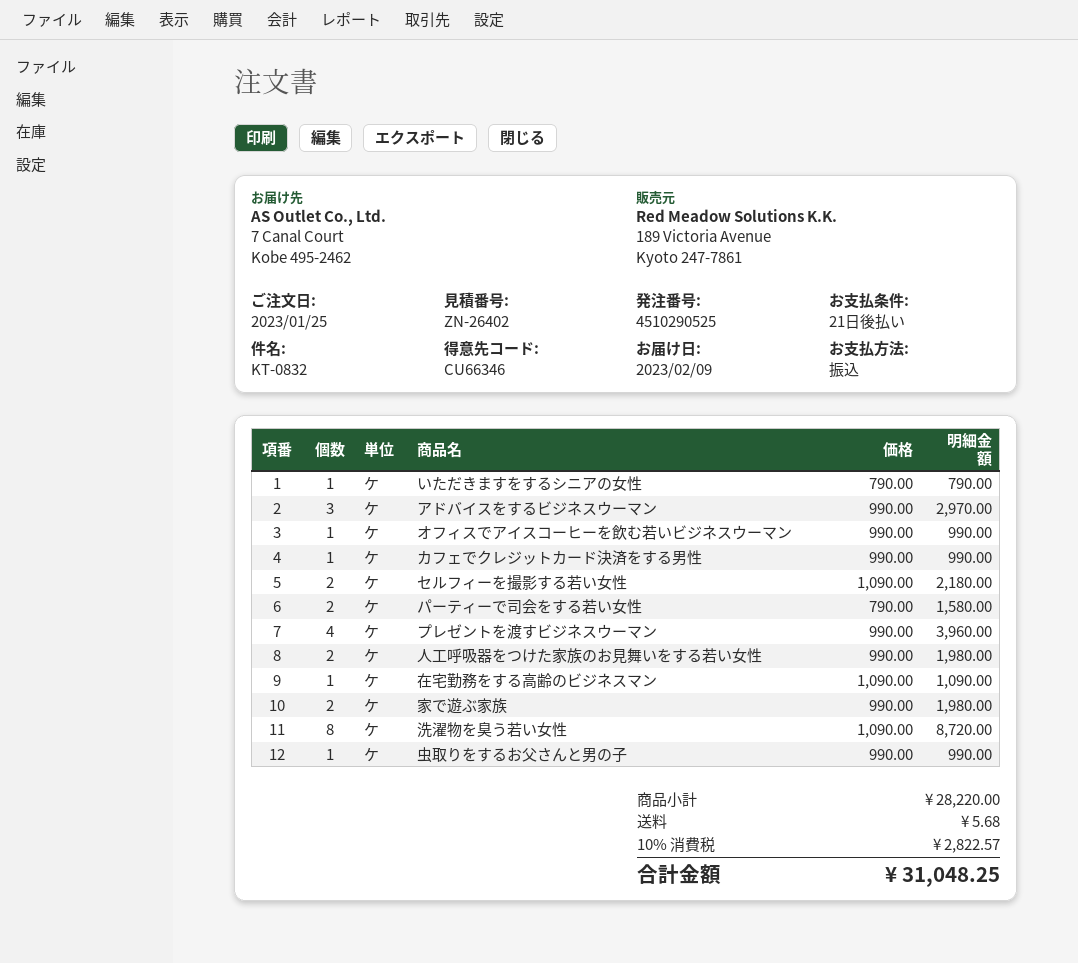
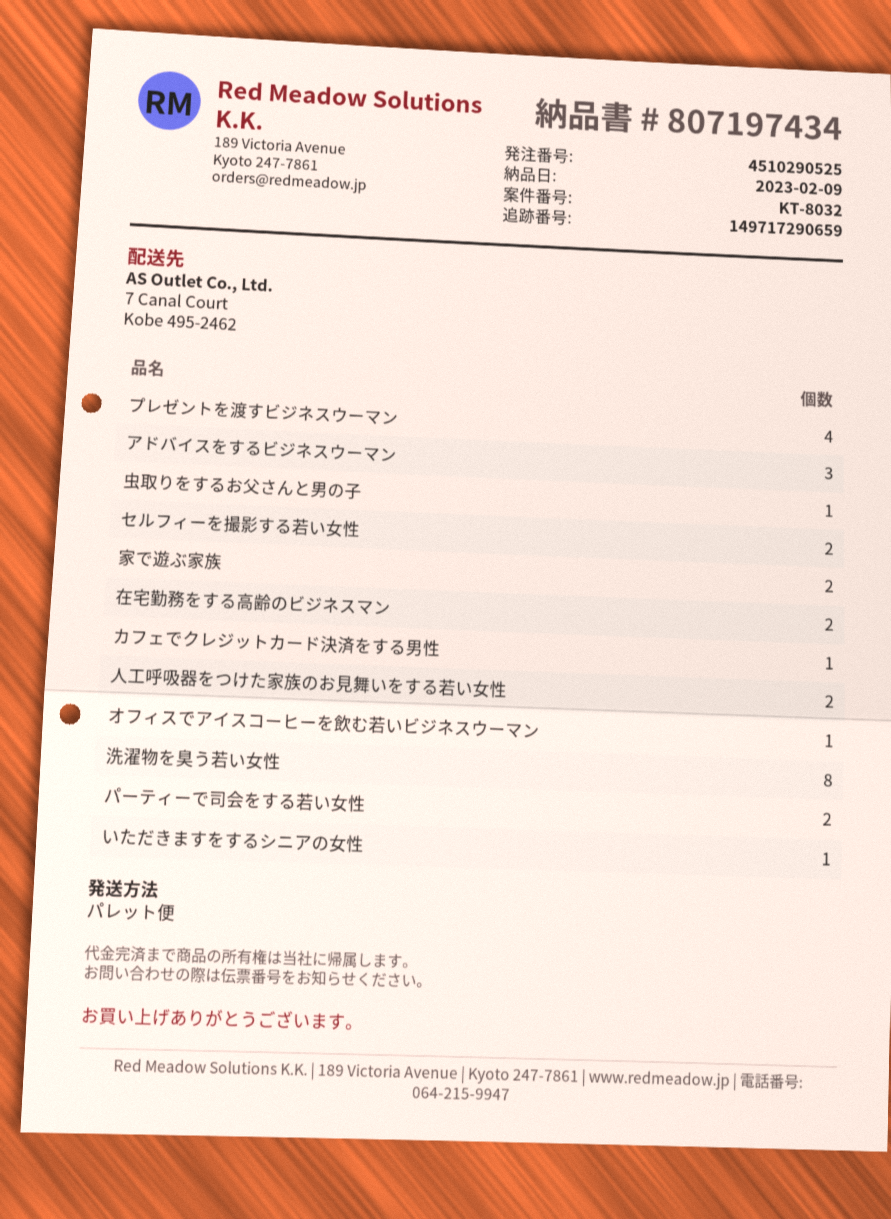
reference: KT-0832 -> KT-8032
在宅勤務をする高齢のビジネスマン: 1 -> 2

